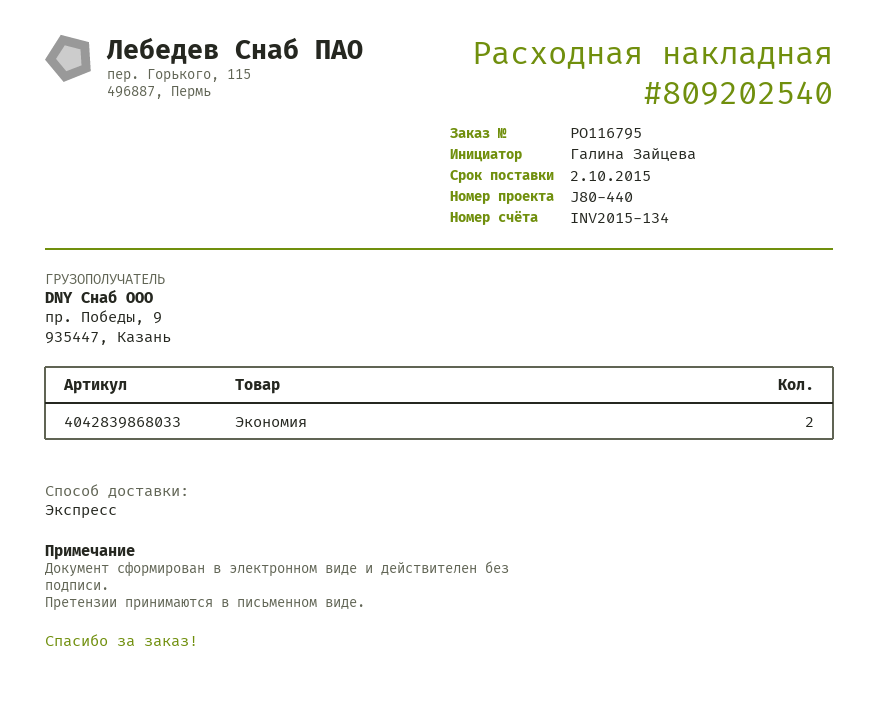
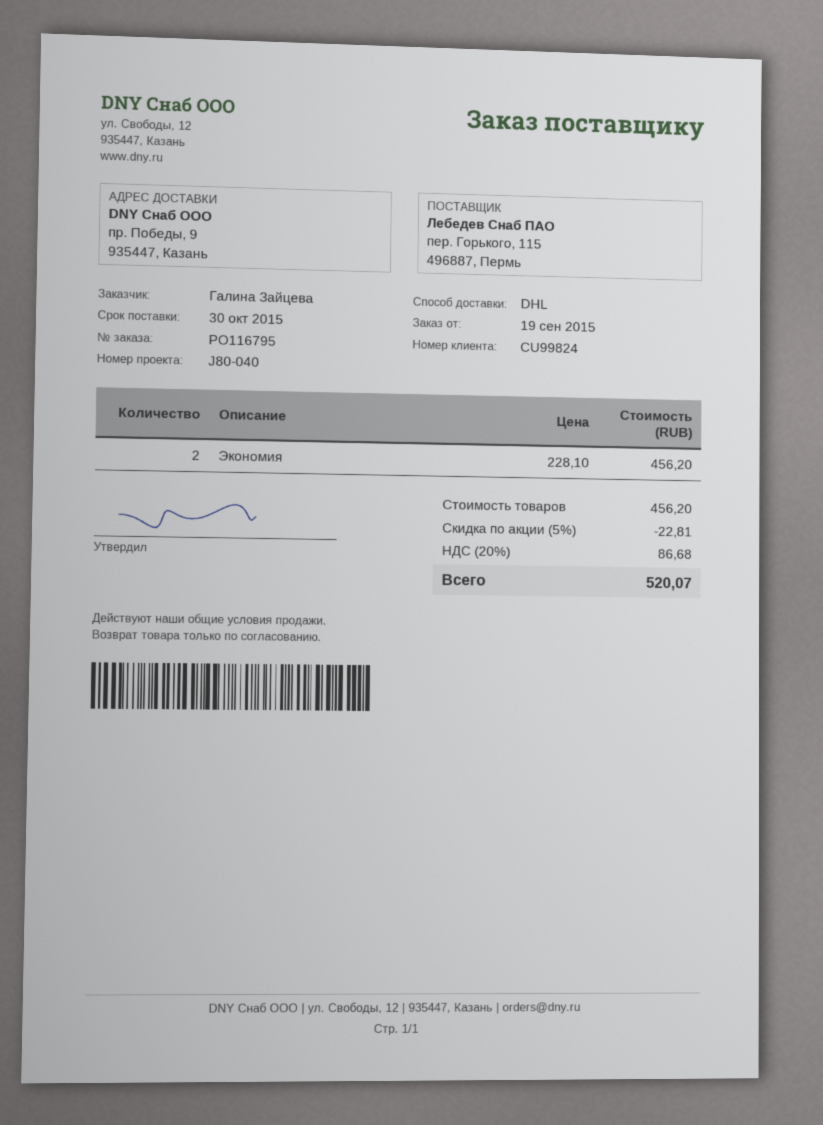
delivery date: 2015-10-02 -> 2015-10-30
reference: J80-440 -> J80-040
shipping method: express -> DHL

